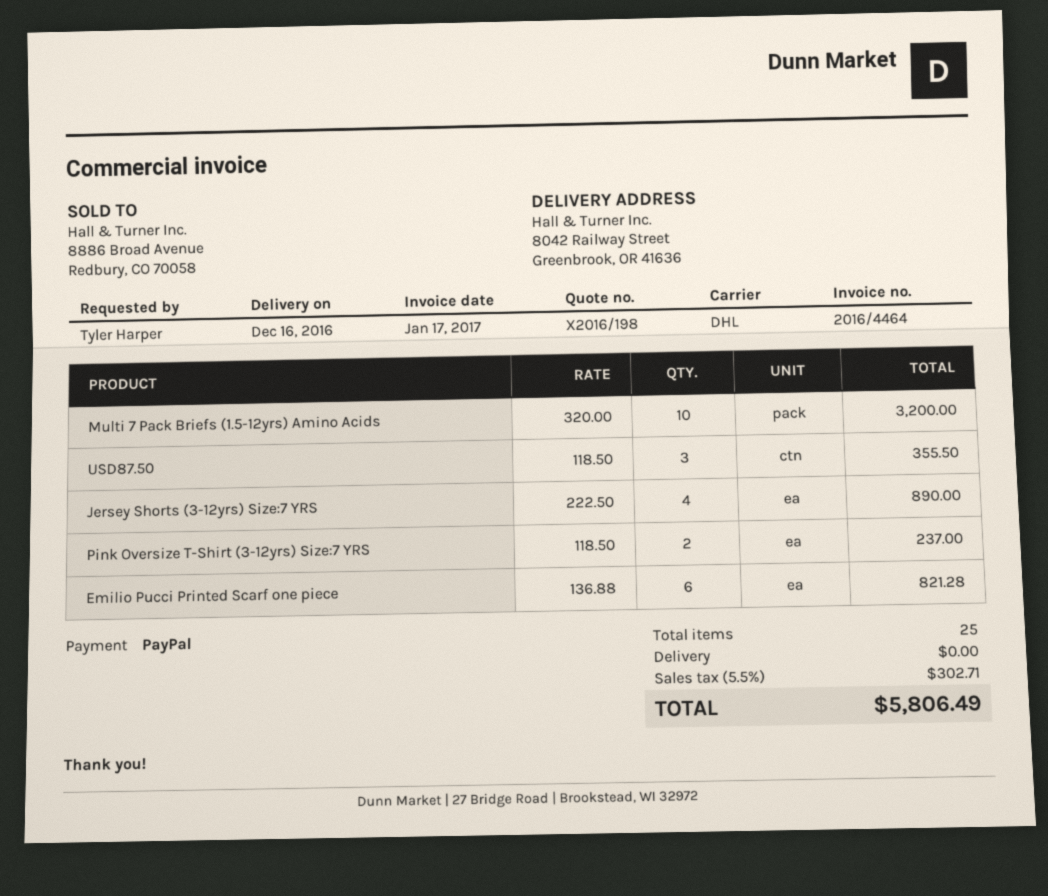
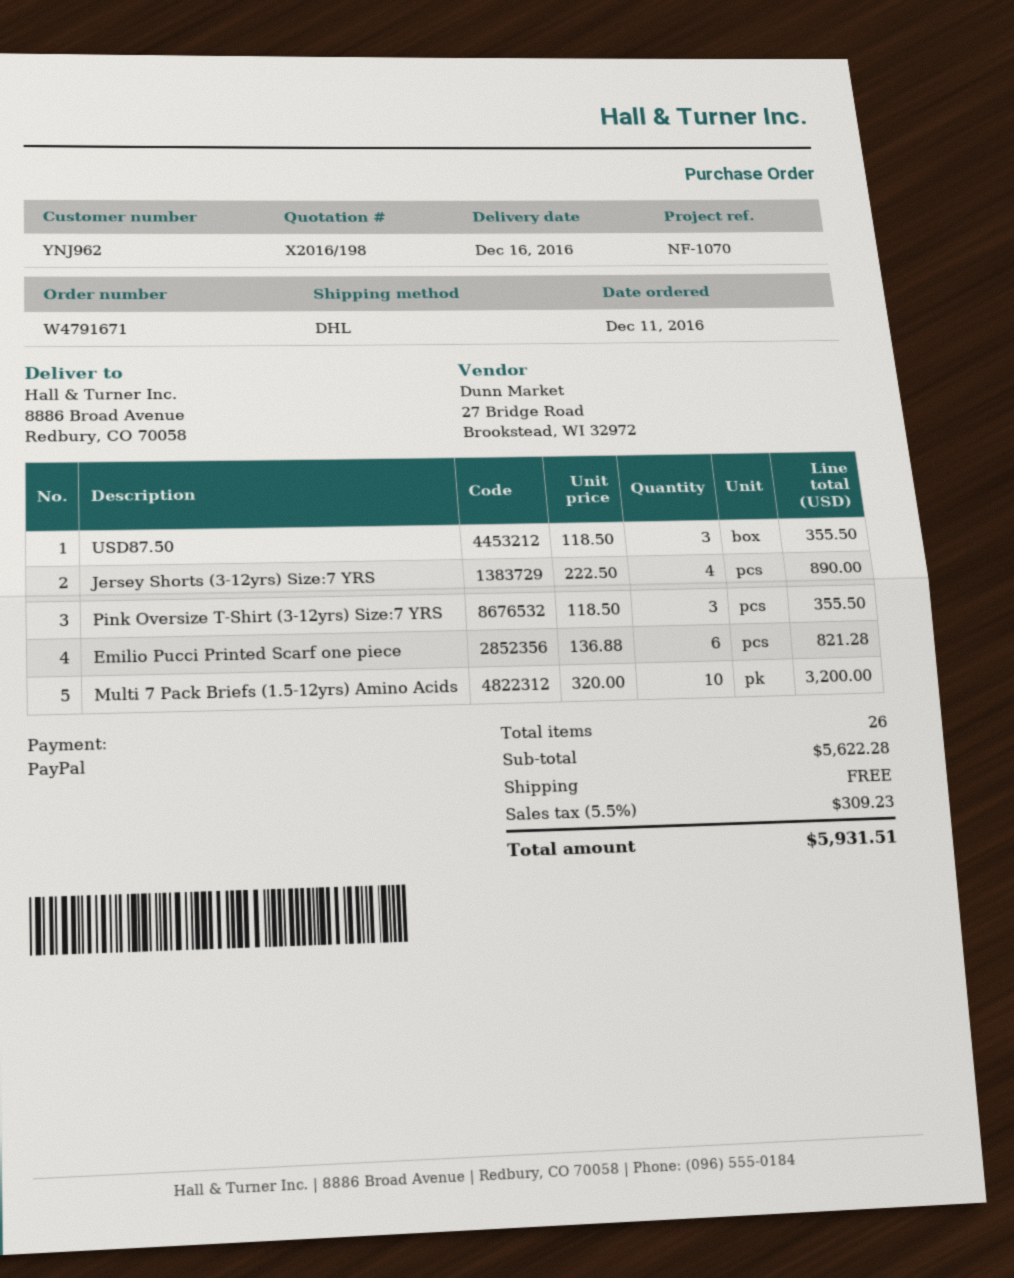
ship to: 8042 Railway Street, Greenbrook, OR 41636 -> 8886 Broad Avenue, Redbury, CO 70058
Pink Oversize T-Shirt (3-12yrs) Size:7 YRS: 2 x 118.50 = 237.00 -> 3 x 118.50 = 355.50
total quantity: 25 -> 26
tax: 5.5% = 302.71 -> 5.5% = 309.23
total: 5806.49 -> 5931.51

